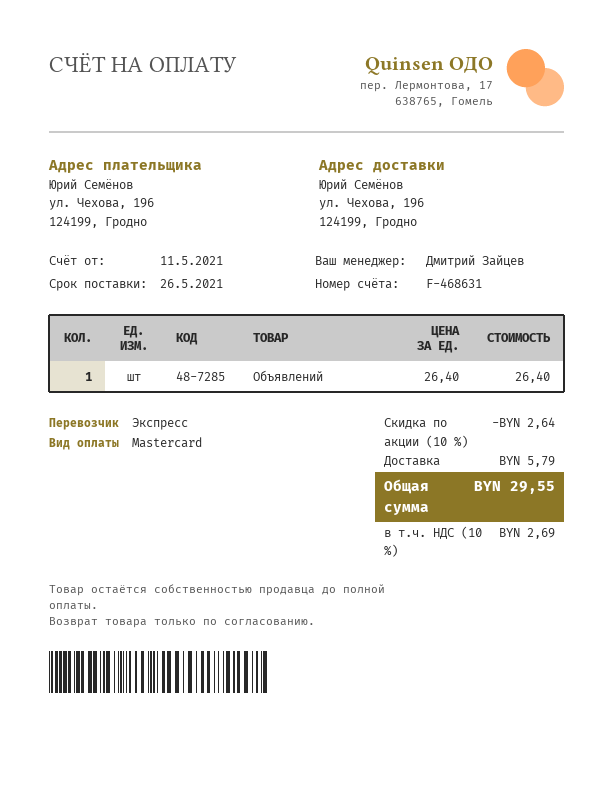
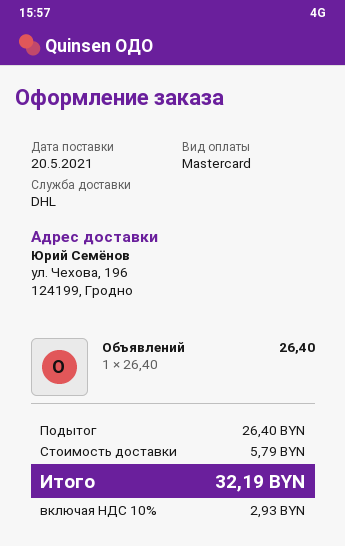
delivery date: 2021-05-26 -> 2021-05-20
shipping method: express -> DHL
discount: 10% = 2.64 -> none
tax: 10% = 2.69 -> 10% = 2.93
total: 29.55 -> 32.19

